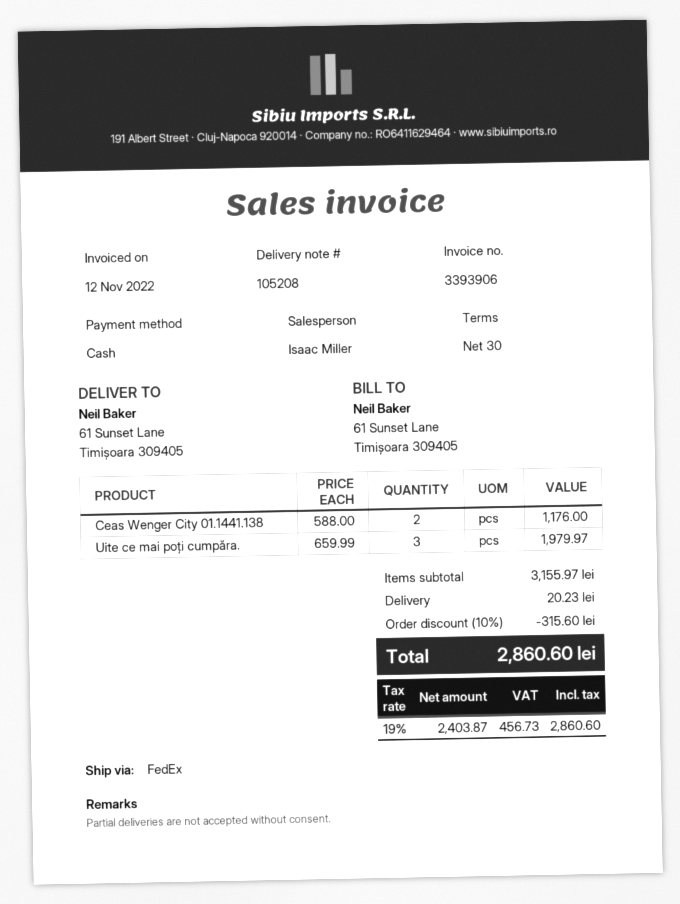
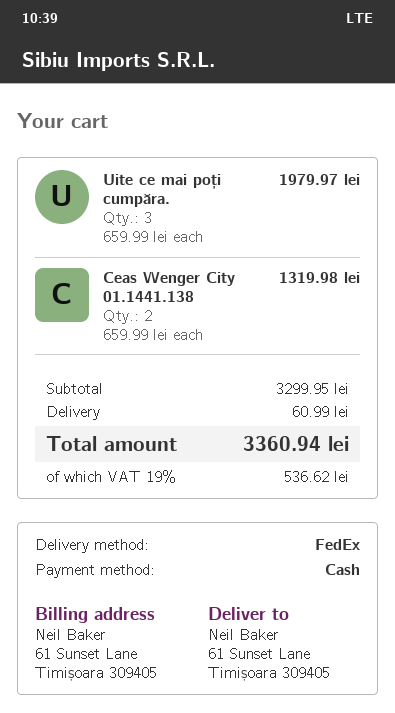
Ceas Wenger City 01.1441.138: 2 x 588.00 = 1176.00 -> 2 x 659.99 = 1319.98
subtotal: 3155.97 -> 3299.95
discount: 10% = 315.60 -> none
shipping: 20.23 -> 60.99
tax: 19% = 456.73 -> 19% = 536.62
total: 2860.60 -> 3360.94

